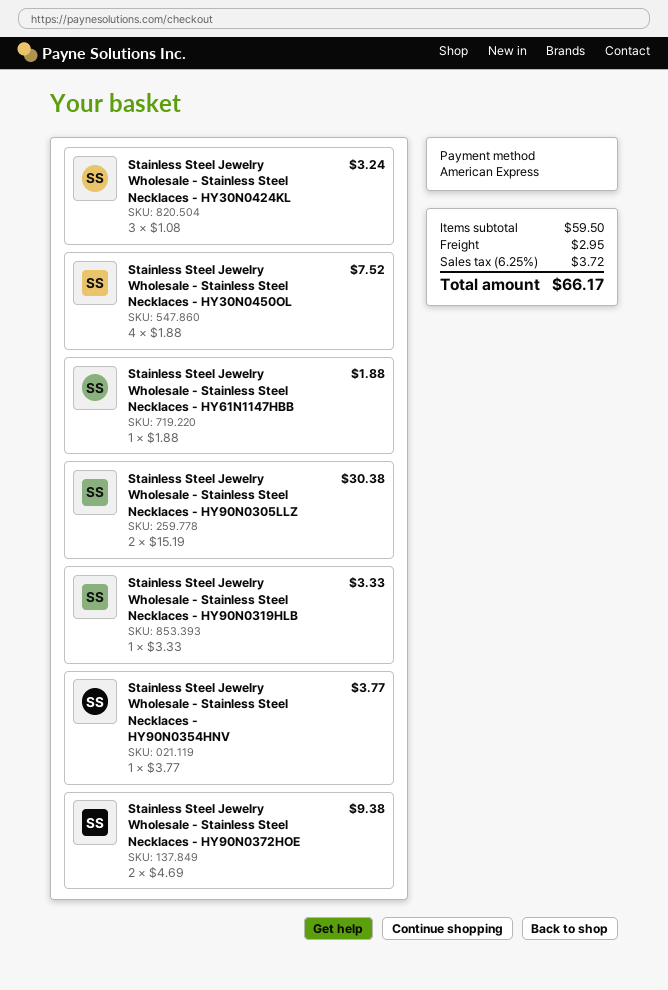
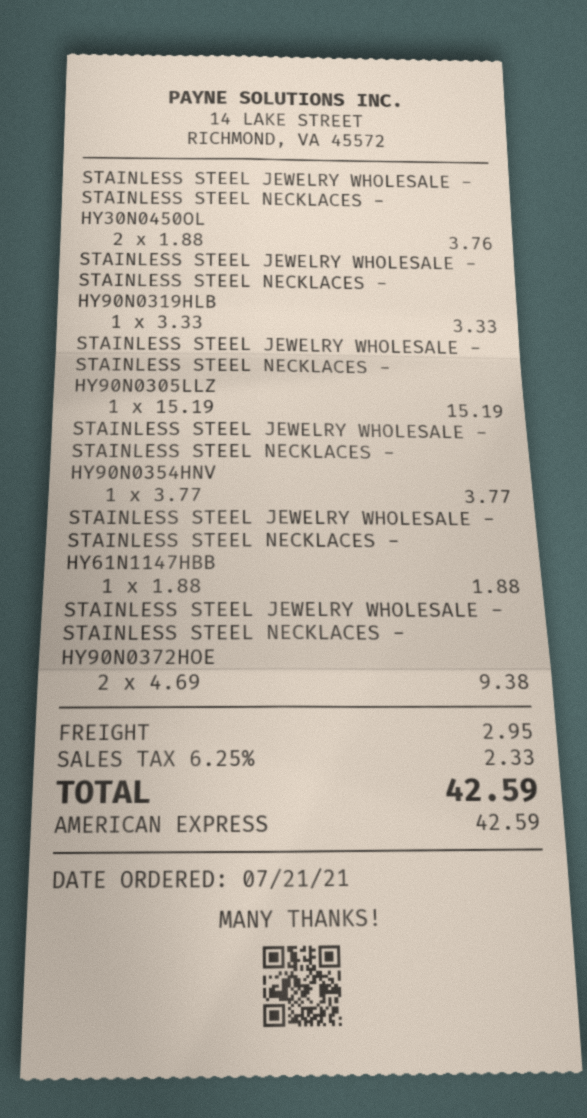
Stainless Steel Jewelry Wholesale - Stainless Steel Necklaces - HY30N0424KL: 3 x 1.08 = 3.24 -> none
Stainless Steel Jewelry Wholesale - Stainless Steel Necklaces - HY30N0450OL: 4 x 1.88 = 7.52 -> 2 x 1.88 = 3.76
Stainless Steel Jewelry Wholesale - Stainless Steel Necklaces - HY90N0305LLZ: 2 x 15.19 = 30.38 -> 1 x 15.19 = 15.19
tax: 6.25% = 3.72 -> 6.25% = 2.33
total: 66.17 -> 42.59

